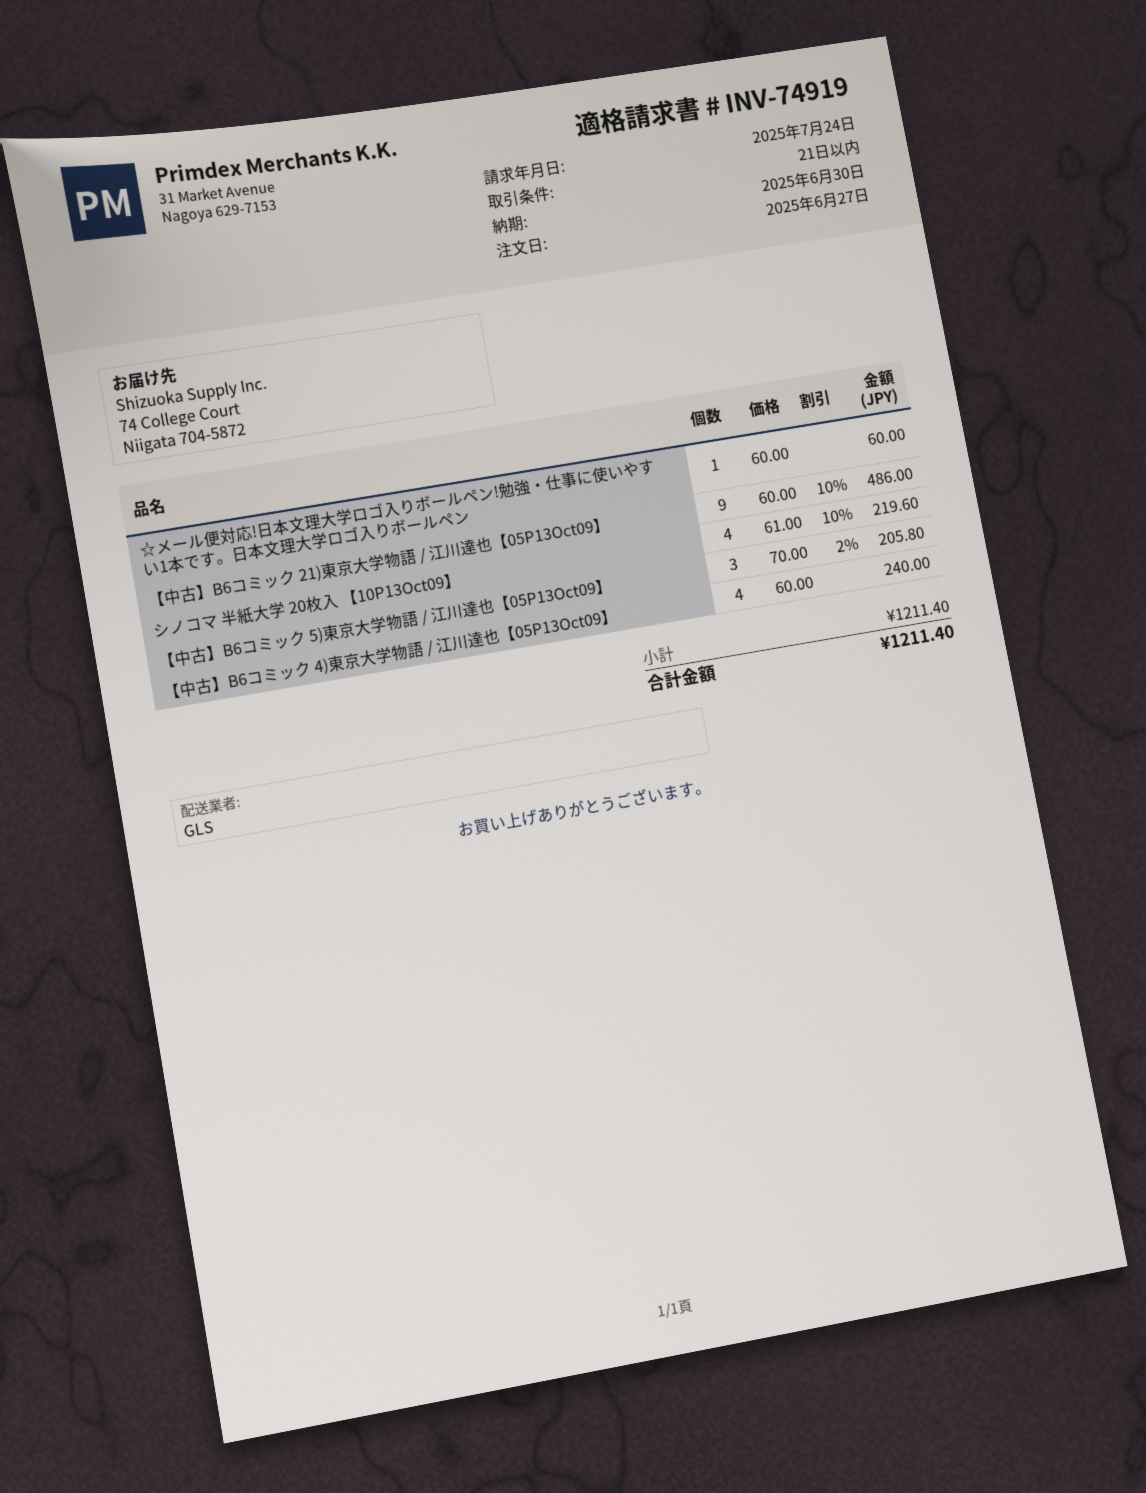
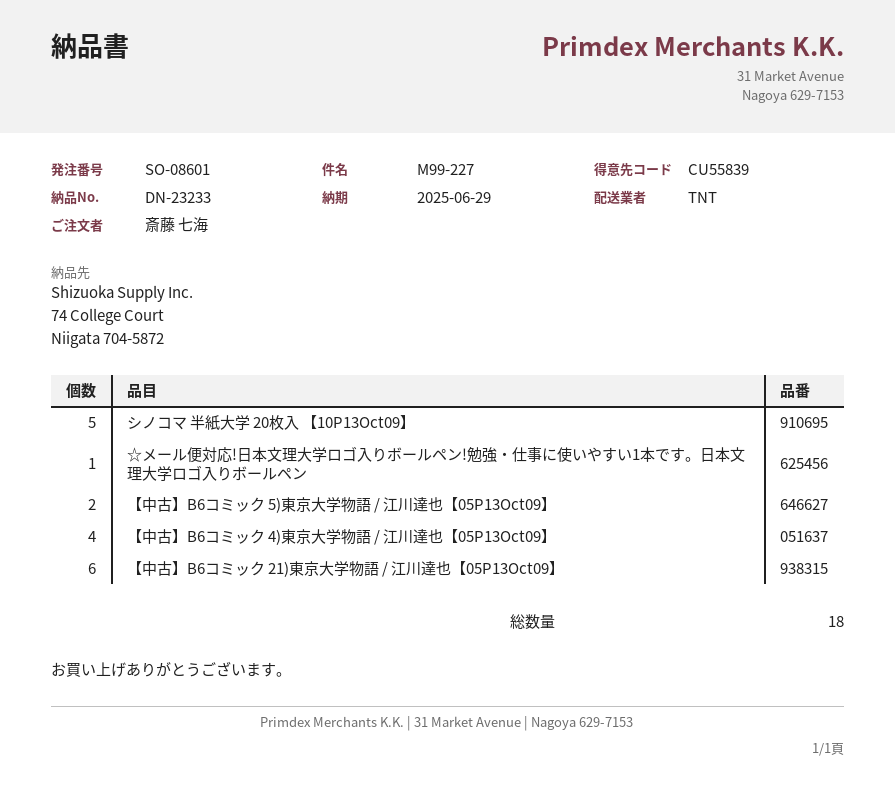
delivery date: 2025-06-30 -> 2025-06-29
shipping method: GLS -> TNT
【中古】B6コミック 21)東京大学物語 / 江川達也【05P13Oct09】: 9 -> 6
シノコマ 半紙大学 20枚入 【10P13Oct09】: 4 -> 5
【中古】B6コミック 5)東京大学物語 / 江川達也【05P13Oct09】: 3 -> 2

